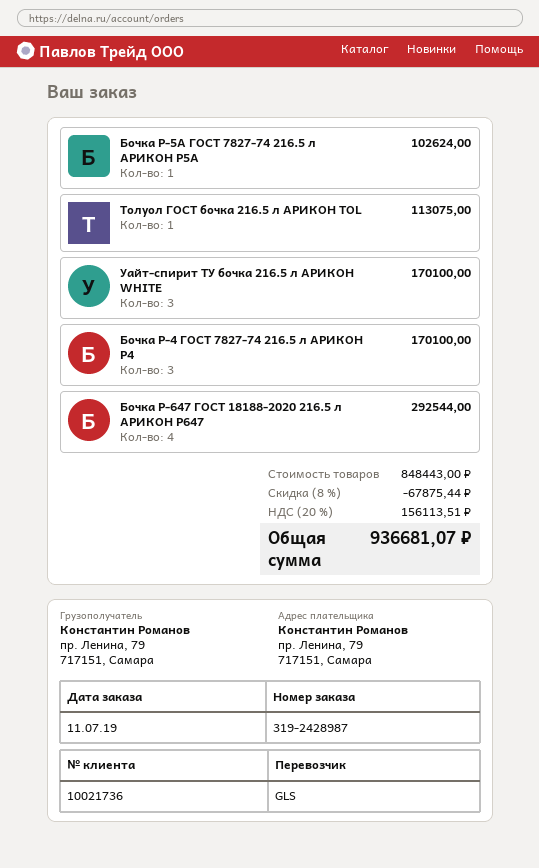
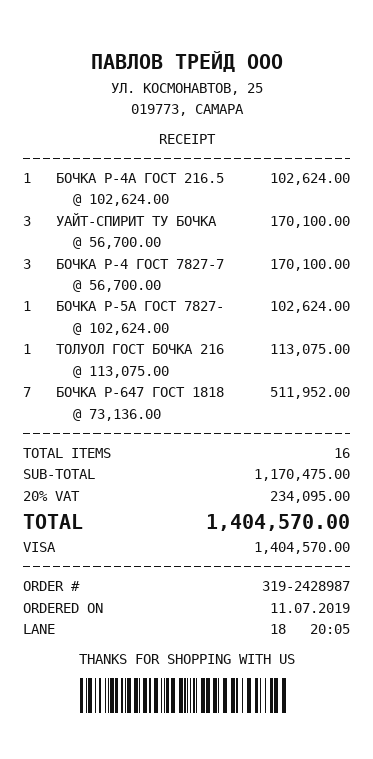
Бочка Р-647 ГОСТ 18188-2020 216.5 л АРИКОН P647: 4 for 292544.00 -> 7 for 511952.00
БОЧКА Р-4А ГОСТ 216.5: none -> 1 for 102624.00
subtotal: 848443.00 -> 1170475.00
discount: 8% = 67875.44 -> none
tax: 20% = 156113.51 -> 20% = 234095.00
total: 936681.07 -> 1404570.00

